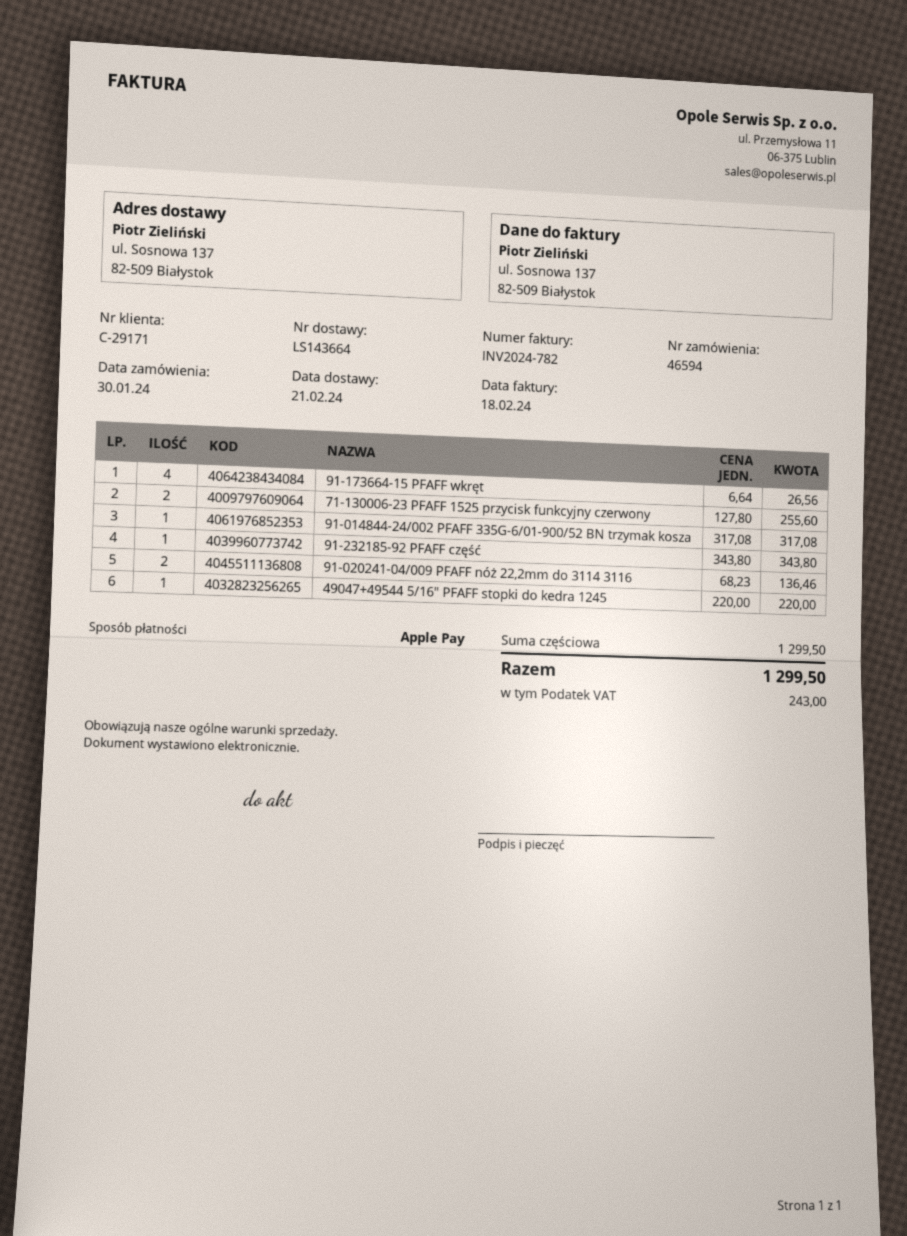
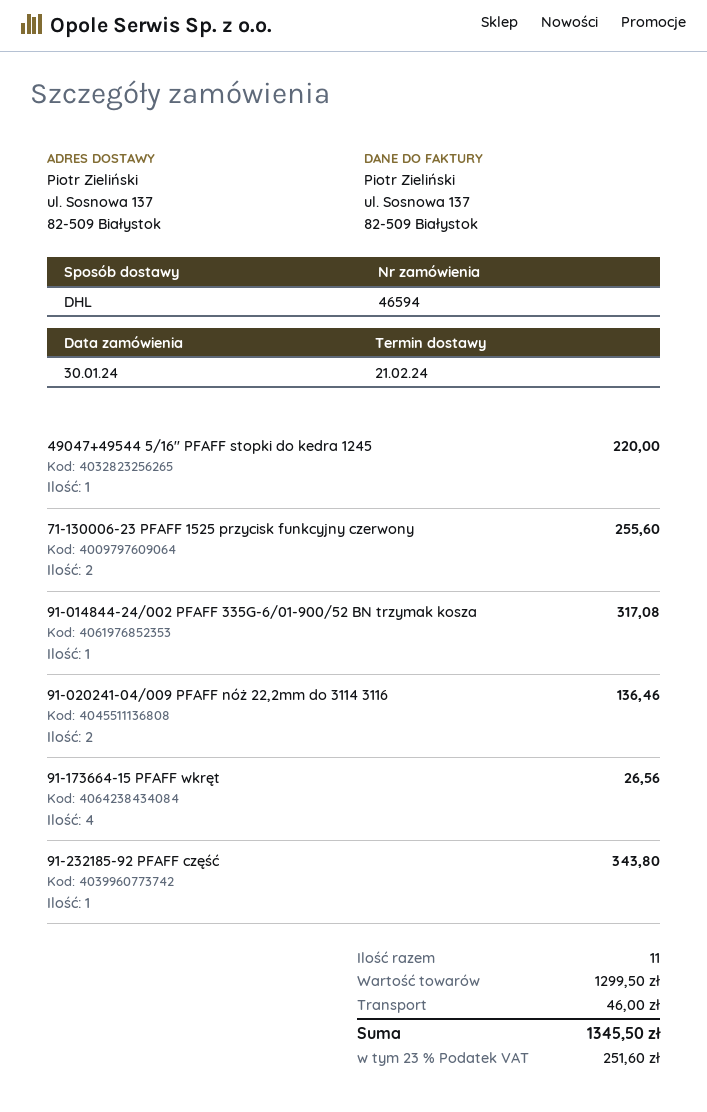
shipping: none -> 46.00
tax: 243.00 -> 251.60
total: 1299.50 -> 1345.50

